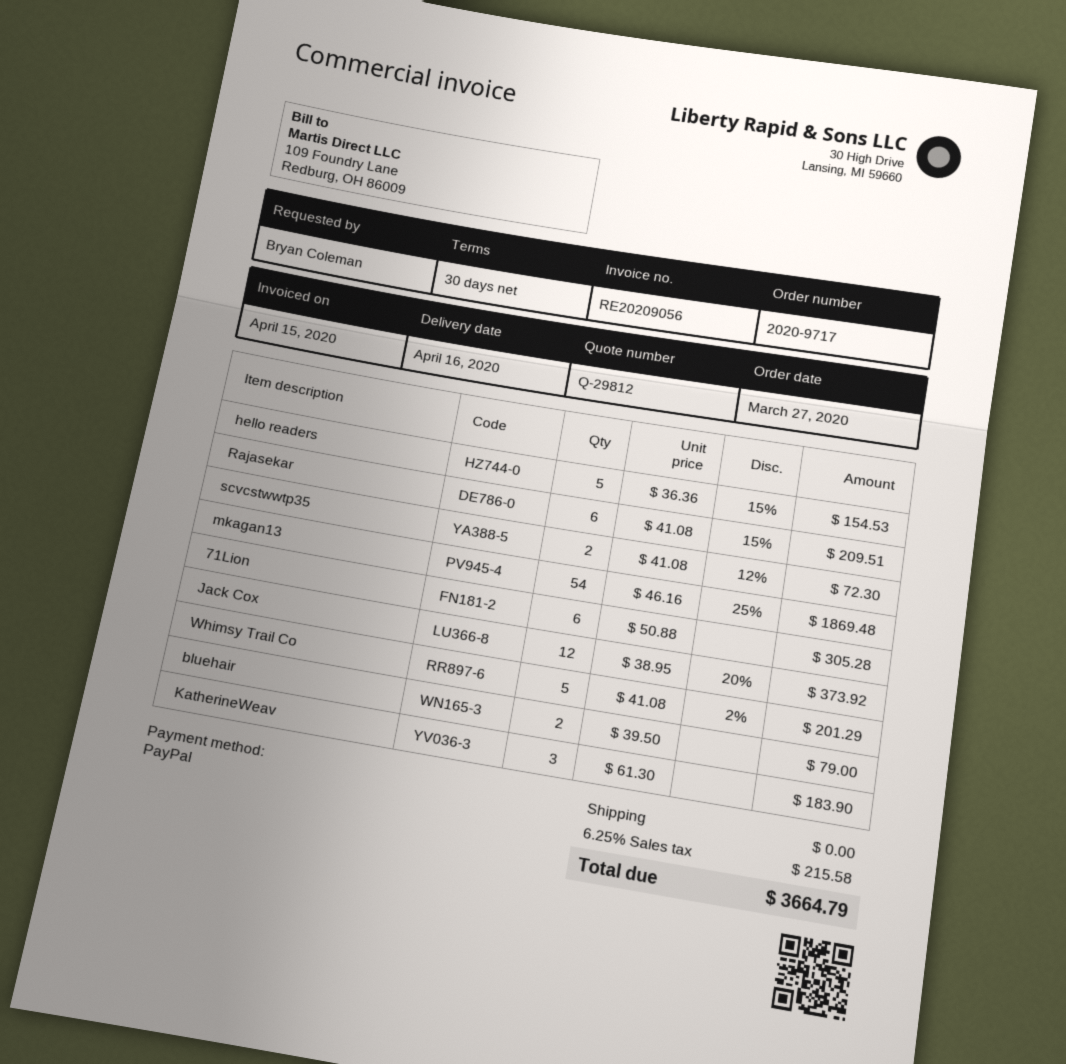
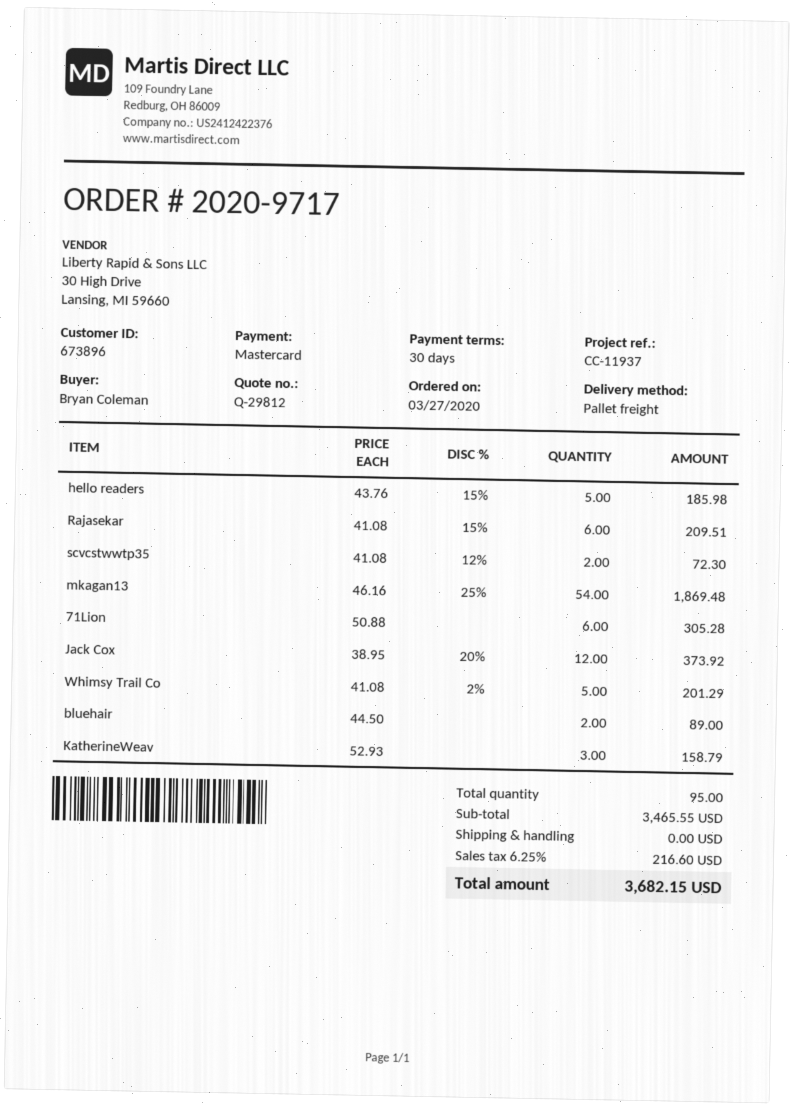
payment method: PayPal -> Mastercard
hello readers: 5 x 36.36 - 15% = 154.53 -> 5 x 43.76 - 15% = 185.98
bluehair: 2 x 39.50 = 79.00 -> 2 x 44.50 = 89.00
KatherineWeav: 3 x 61.30 = 183.90 -> 3 x 52.93 = 158.79
tax: 6.25% = 215.58 -> 6.25% = 216.60
total: 3664.79 -> 3682.15

